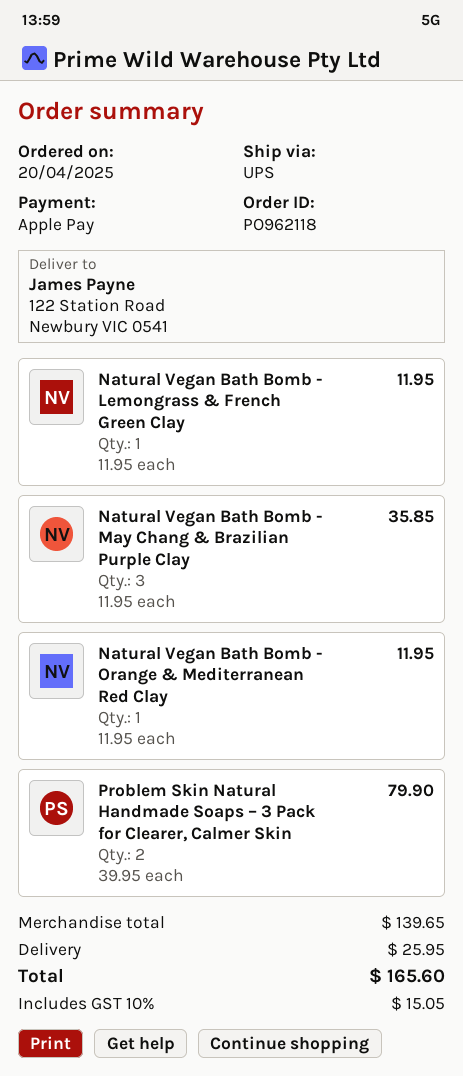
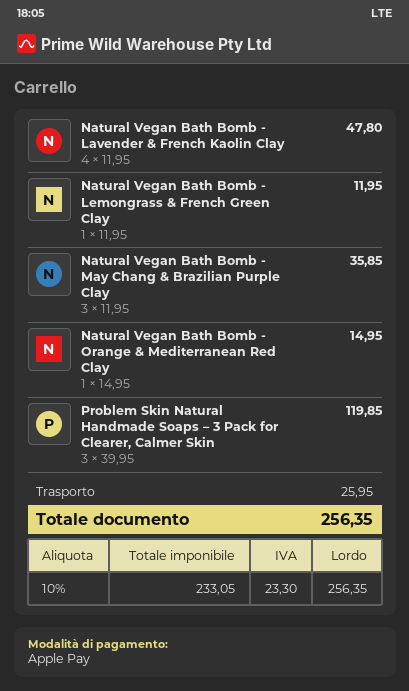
Natural Vegan Bath Bomb - Orange & Mediterranean Red Clay: 1 x 11.95 = 11.95 -> 1 x 14.95 = 14.95
Problem Skin Natural Handmade Soaps – 3 Pack for Clearer, Calmer Skin: 2 x 39.95 = 79.90 -> 3 x 39.95 = 119.85
Natural Vegan Bath Bomb - Lavender & French Kaolin Clay: none -> 4 x 11.95 = 47.80
tax: 10% = 15.05 -> 10% = 23.30
total: 165.60 -> 256.35

